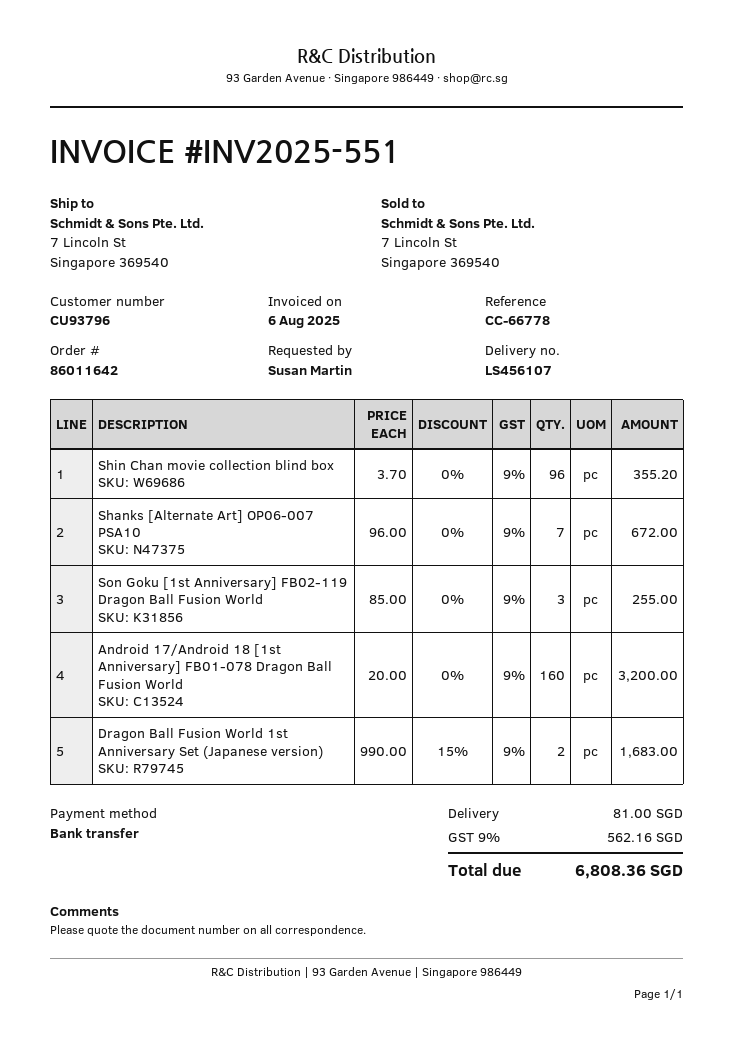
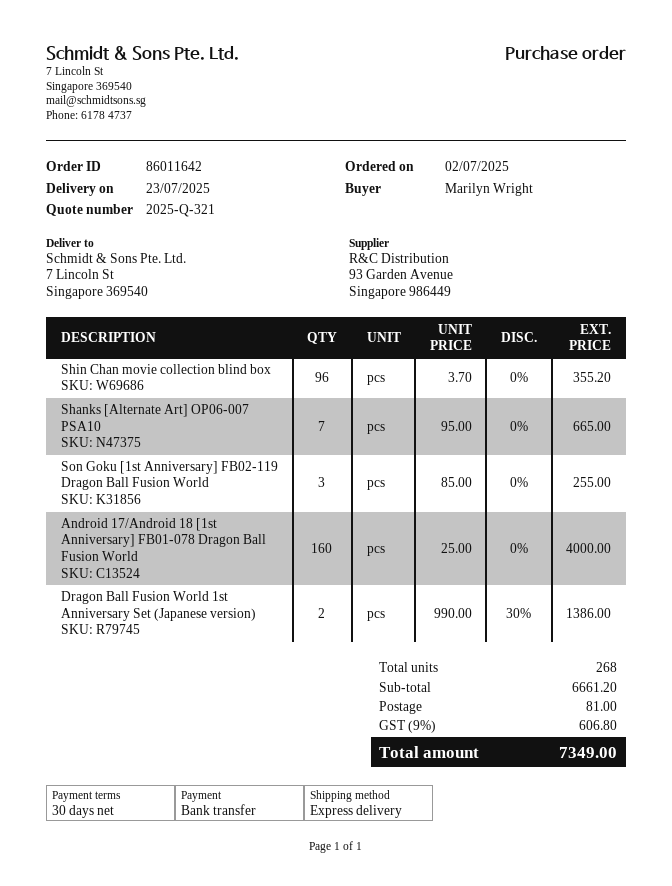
ordered by: Susan Martin -> Marilyn Wright
Shanks [Alternate Art] OP06-007 PSA10: 7 x 96.00 = 672.00 -> 7 x 95.00 = 665.00
Android 17/Android 18 [1st Anniversary] FB01-078 Dragon Ball Fusion World: 160 x 20.00 = 3200.00 -> 160 x 25.00 = 4000.00
Dragon Ball Fusion World 1st Anniversary Set (Japanese version): 2 x 990.00 - 15% = 1683.00 -> 2 x 990.00 - 30% = 1386.00
tax: 9% = 562.16 -> 9% = 606.80
total: 6808.36 -> 7349.00

